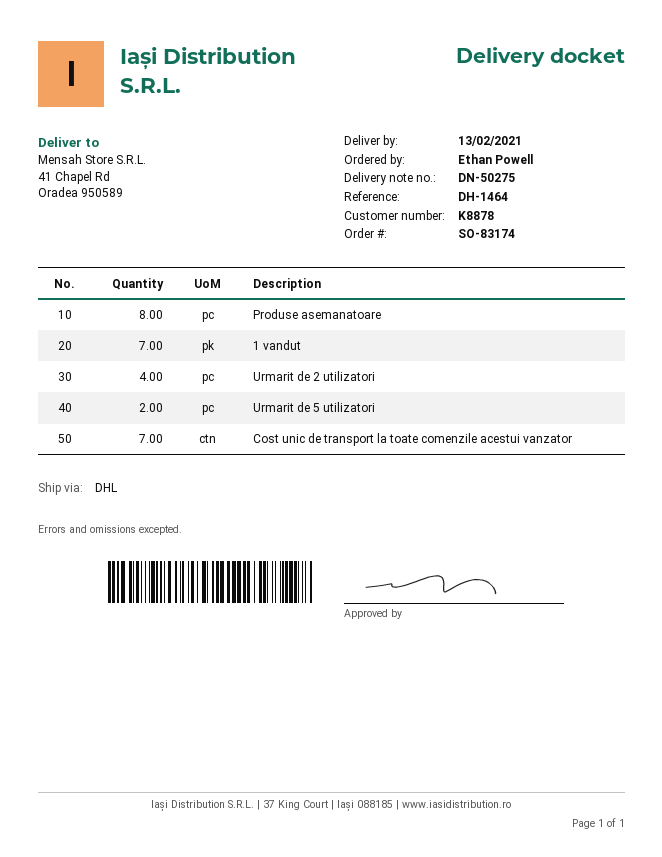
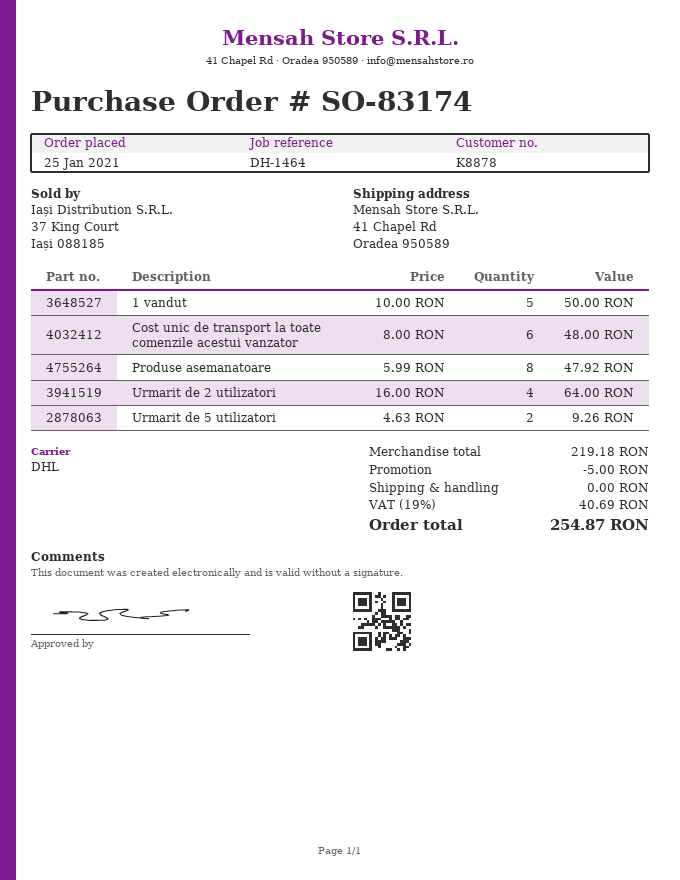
1 vandut: 7 -> 5
Cost unic de transport la toate comenzile acestui vanzator: 7 -> 6

